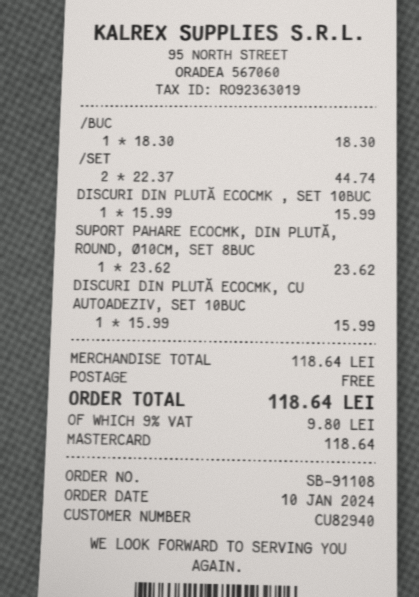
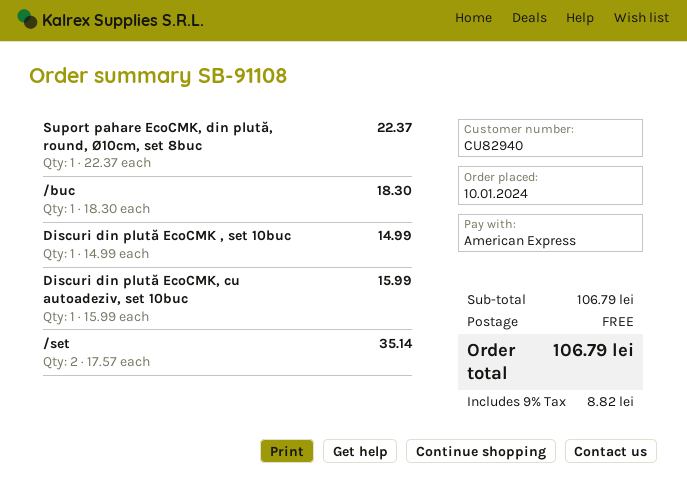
payment method: Mastercard -> American Express
/SET: 2 x 22.37 = 44.74 -> 2 x 17.57 = 35.14
DISCURI DIN PLUTĂ ECOCMK , SET 10BUC: 1 x 15.99 = 15.99 -> 1 x 14.99 = 14.99
SUPORT PAHARE ECOCMK, DIN PLUTĂ, ROUND, Ø10CM, SET 8BUC: 1 x 23.62 = 23.62 -> 1 x 22.37 = 22.37
subtotal: 118.64 -> 106.79
tax: 9% = 9.80 -> 9% = 8.82
total: 118.64 -> 106.79

